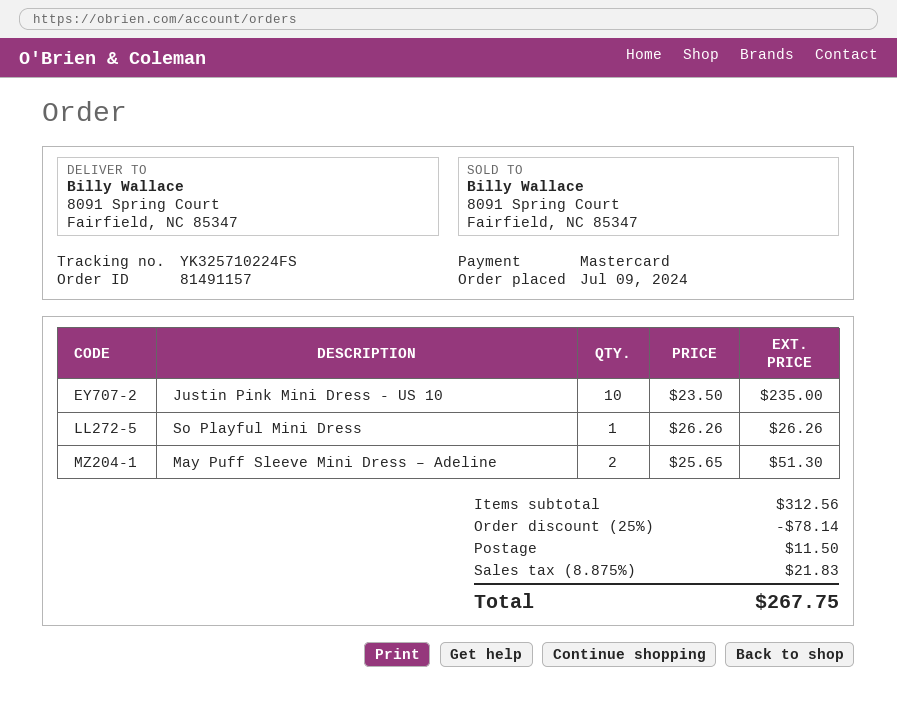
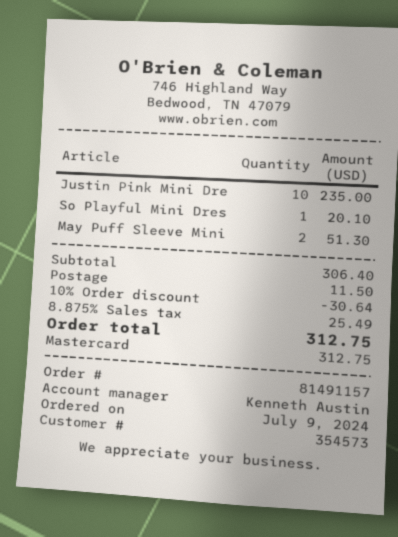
So Playful Mini Dress: 1 for 26.26 -> 1 for 20.10
subtotal: 312.56 -> 306.40
discount: 25% = 78.14 -> 10% = 30.64
tax: 8.875% = 21.83 -> 8.875% = 25.49
total: 267.75 -> 312.75

